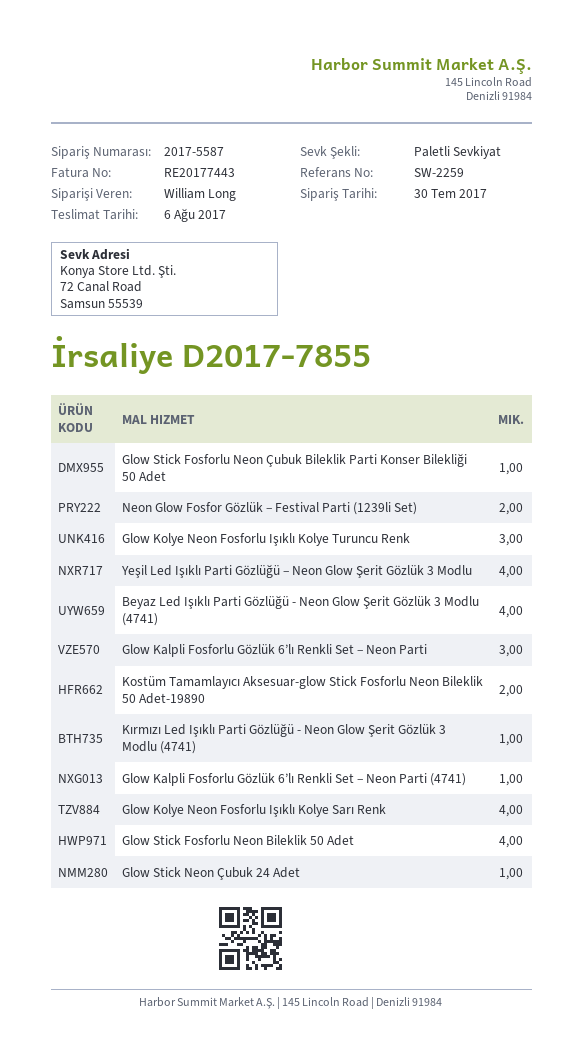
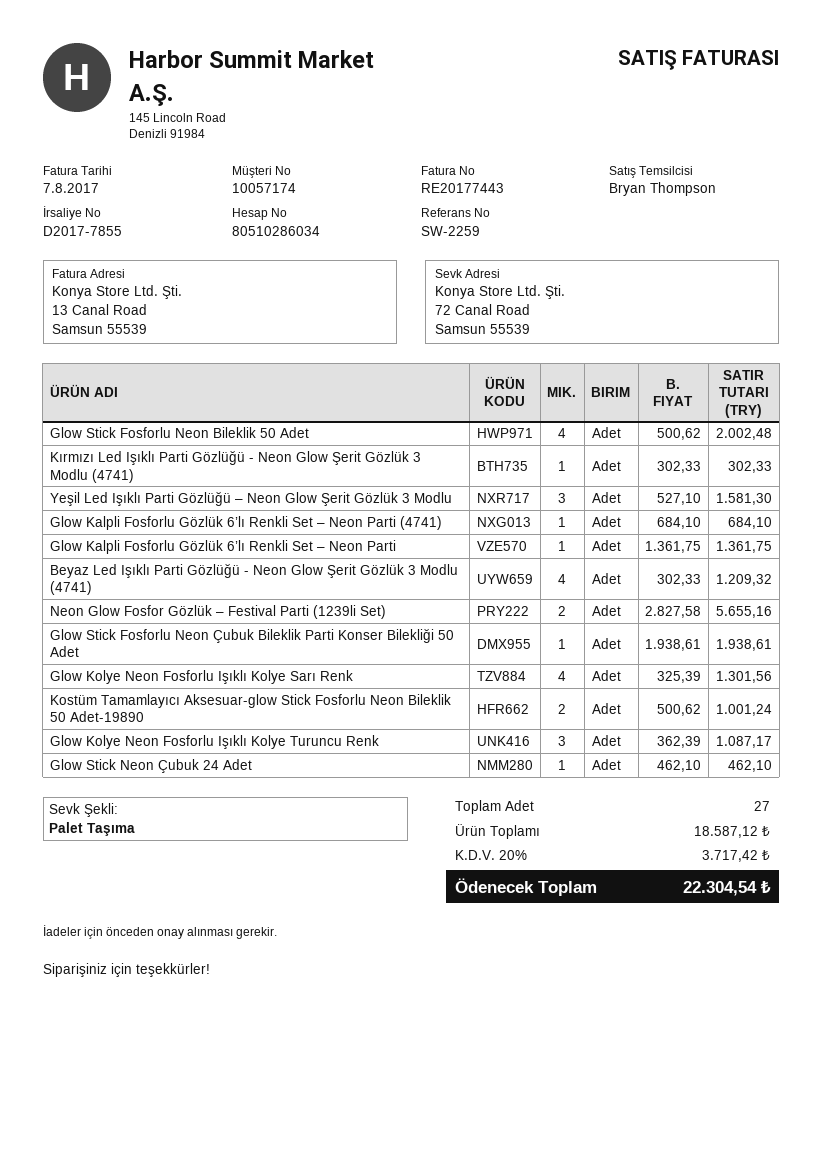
Yeşil Led Işıklı Parti Gözlüğü – Neon Glow Şerit Gözlük 3 Modlu: 4 -> 3
Glow Kalpli Fosforlu Gözlük 6’lı Renkli Set – Neon Parti: 3 -> 1

